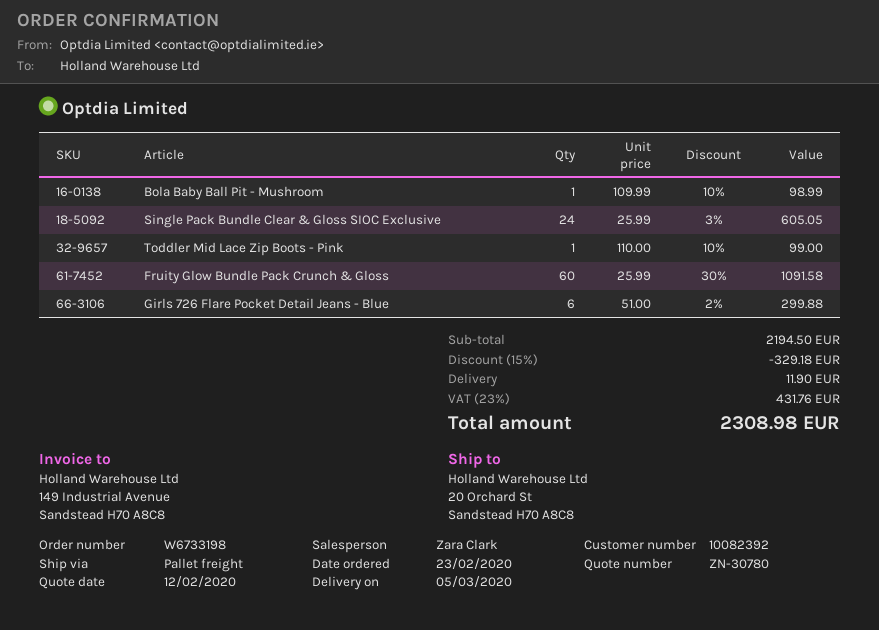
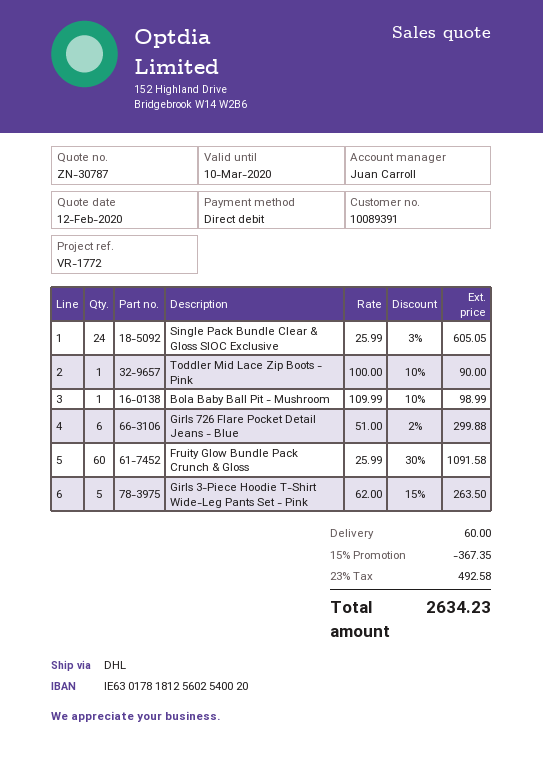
quote number: ZN-30780 -> ZN-30787
customer number: 10082392 -> 10089391
sales rep: Zara Clark -> Juan Carroll
shipping method: pallet freight -> DHL
Toddler Mid Lace Zip Boots - Pink: 1 x 110.00 - 10% = 99.00 -> 1 x 100.00 - 10% = 90.00
Girls 3-Piece Hoodie T-Shirt Wide-Leg Pants Set - Pink: none -> 5 x 62.00 - 15% = 263.50
discount: 15% = 329.18 -> 15% = 367.35
shipping: 11.90 -> 60.00
tax: 23% = 431.76 -> 23% = 492.58
total: 2308.98 -> 2634.23

